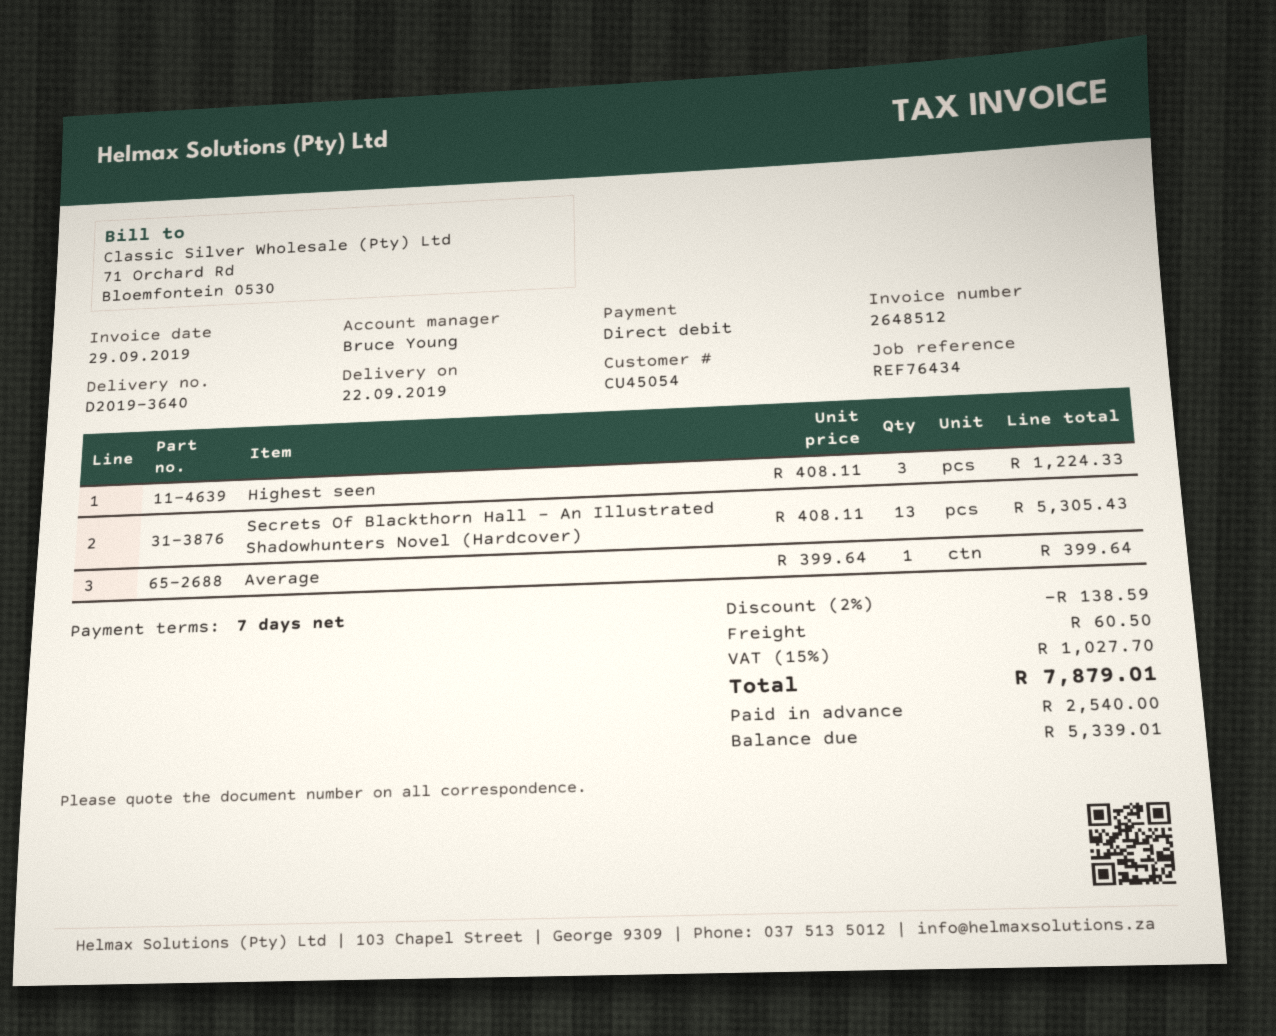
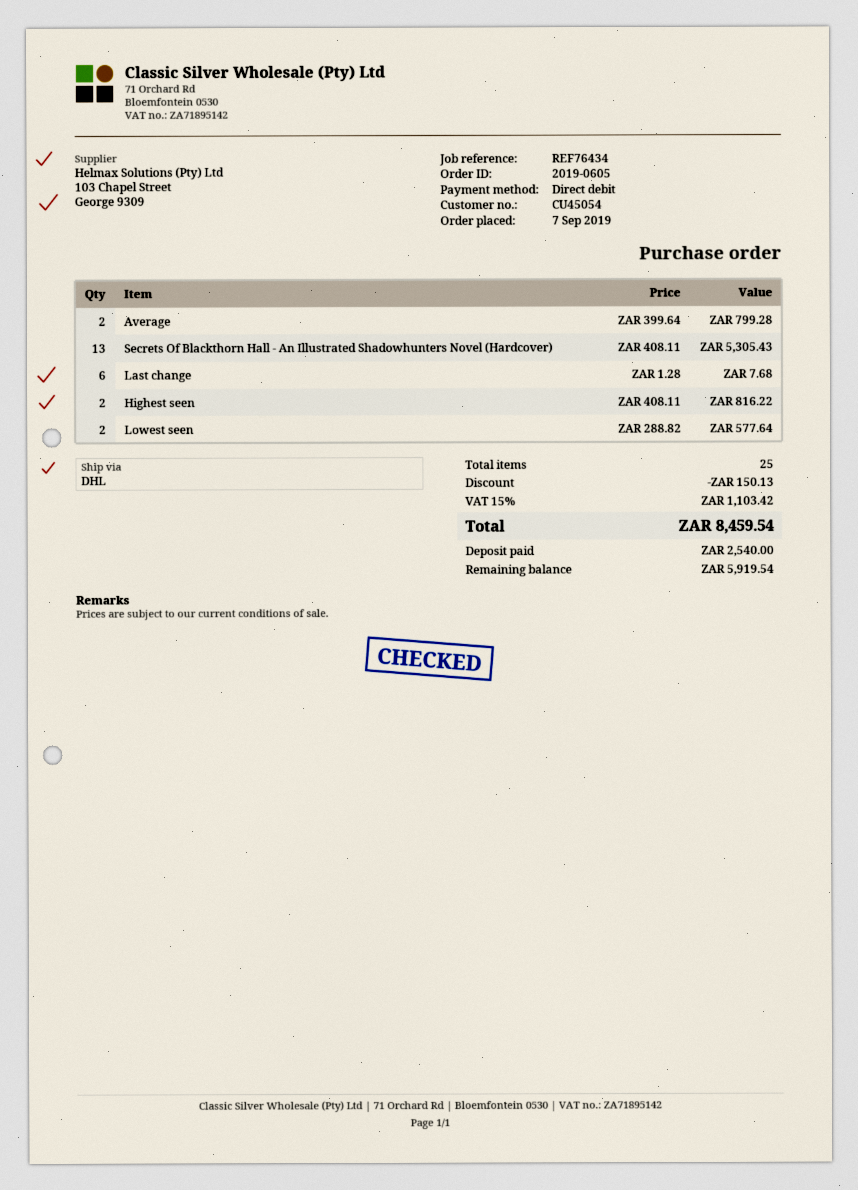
Highest seen: 3 x 408.11 = 1224.33 -> 2 x 408.11 = 816.22
Average: 1 x 399.64 = 399.64 -> 2 x 399.64 = 799.28
Last change: none -> 6 x 1.28 = 7.68
Lowest seen: none -> 2 x 288.82 = 577.64
discount: 138.59 -> 150.13
shipping: 60.50 -> none
tax: 15% = 1027.70 -> 15% = 1103.42
total: 7879.01 -> 8459.54
balance: 5339.01 -> 5919.54

